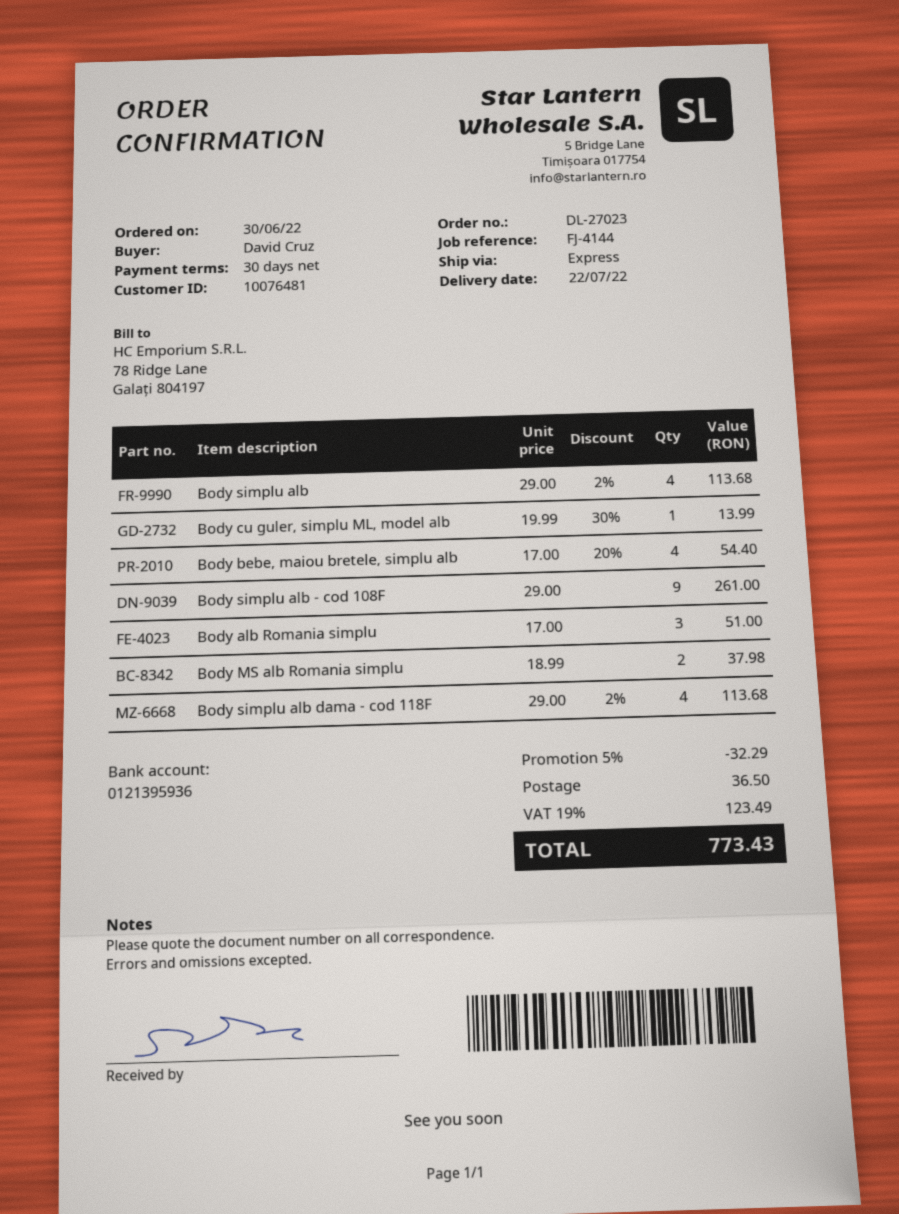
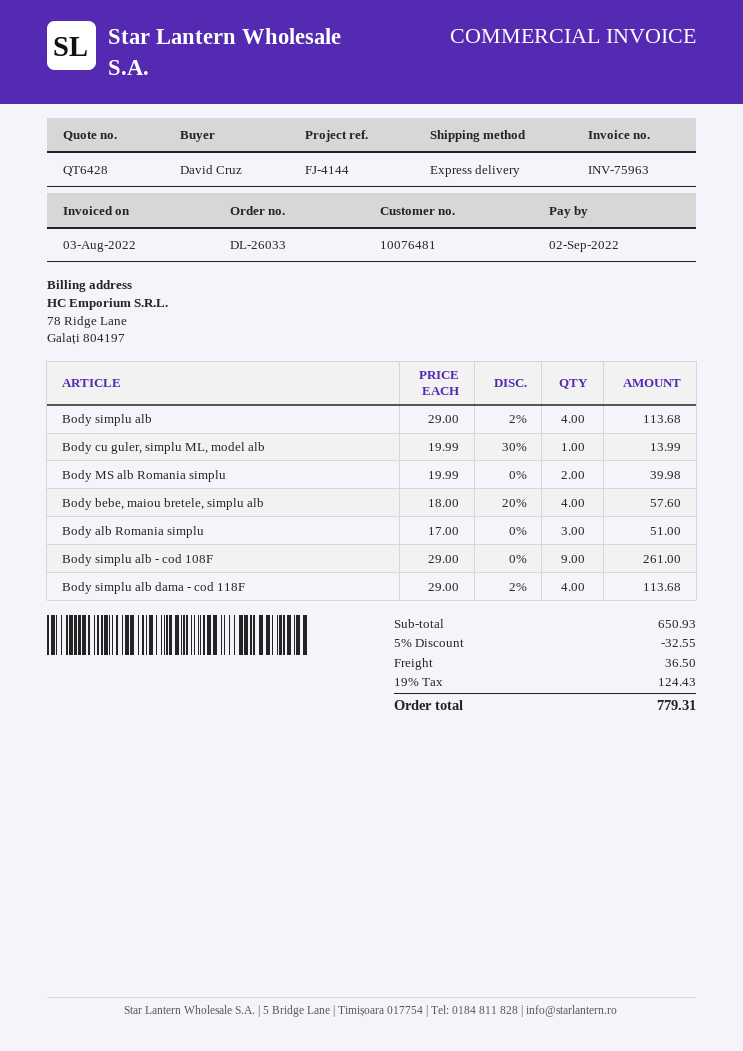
order number: DL-27023 -> DL-26033
Body bebe, maiou bretele, simplu alb: 4 x 17.00 - 20% = 54.40 -> 4 x 18.00 - 20% = 57.60
Body MS alb Romania simplu: 2 x 18.99 = 37.98 -> 2 x 19.99 = 39.98
discount: 5% = 32.29 -> 5% = 32.55
tax: 19% = 123.49 -> 19% = 124.43
total: 773.43 -> 779.31

